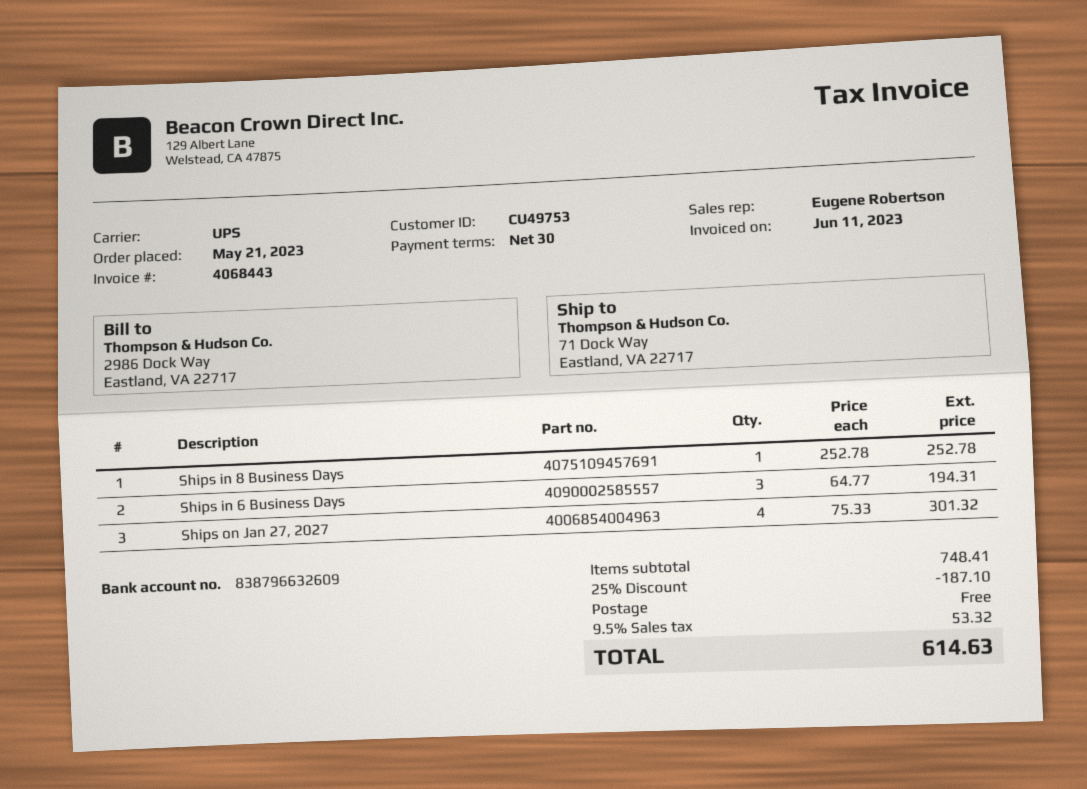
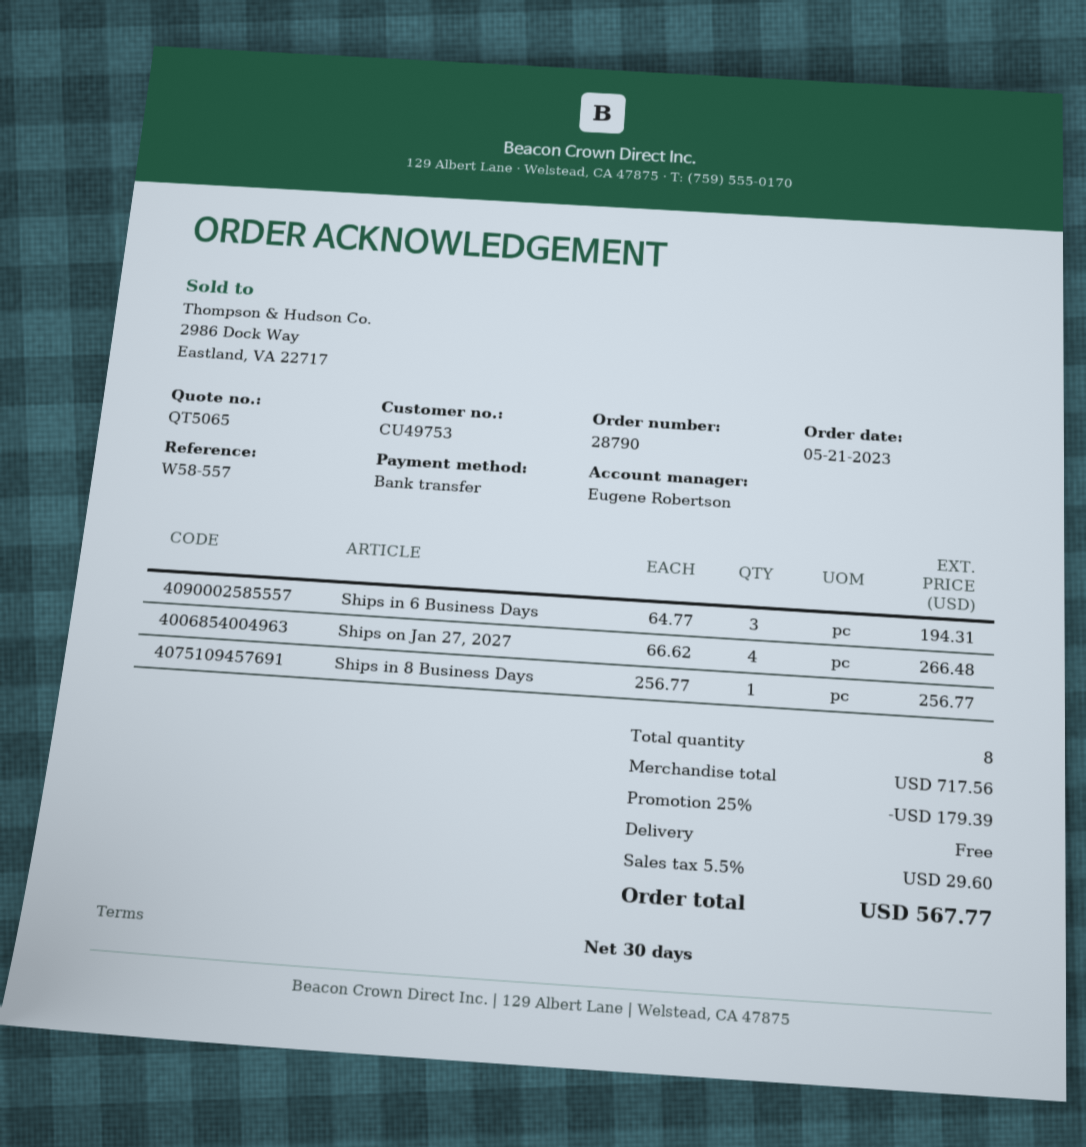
Ships in 8 Business Days: 1 x 252.78 = 252.78 -> 1 x 256.77 = 256.77
Ships on Jan 27, 2027: 4 x 75.33 = 301.32 -> 4 x 66.62 = 266.48
subtotal: 748.41 -> 717.56
discount: 25% = 187.10 -> 25% = 179.39
tax: 9.5% = 53.32 -> 5.5% = 29.60
total: 614.63 -> 567.77

